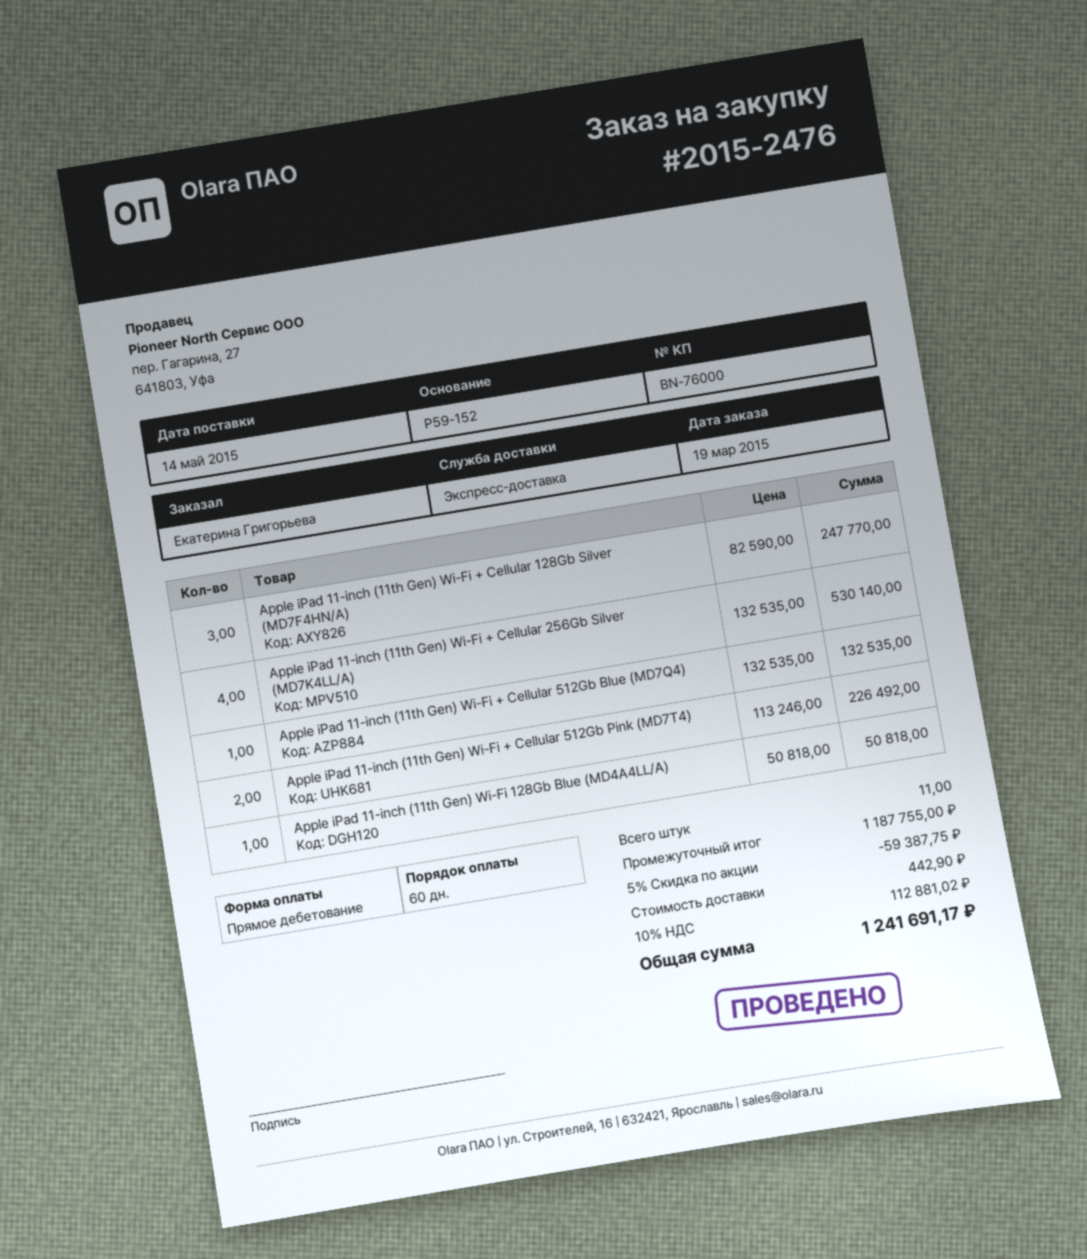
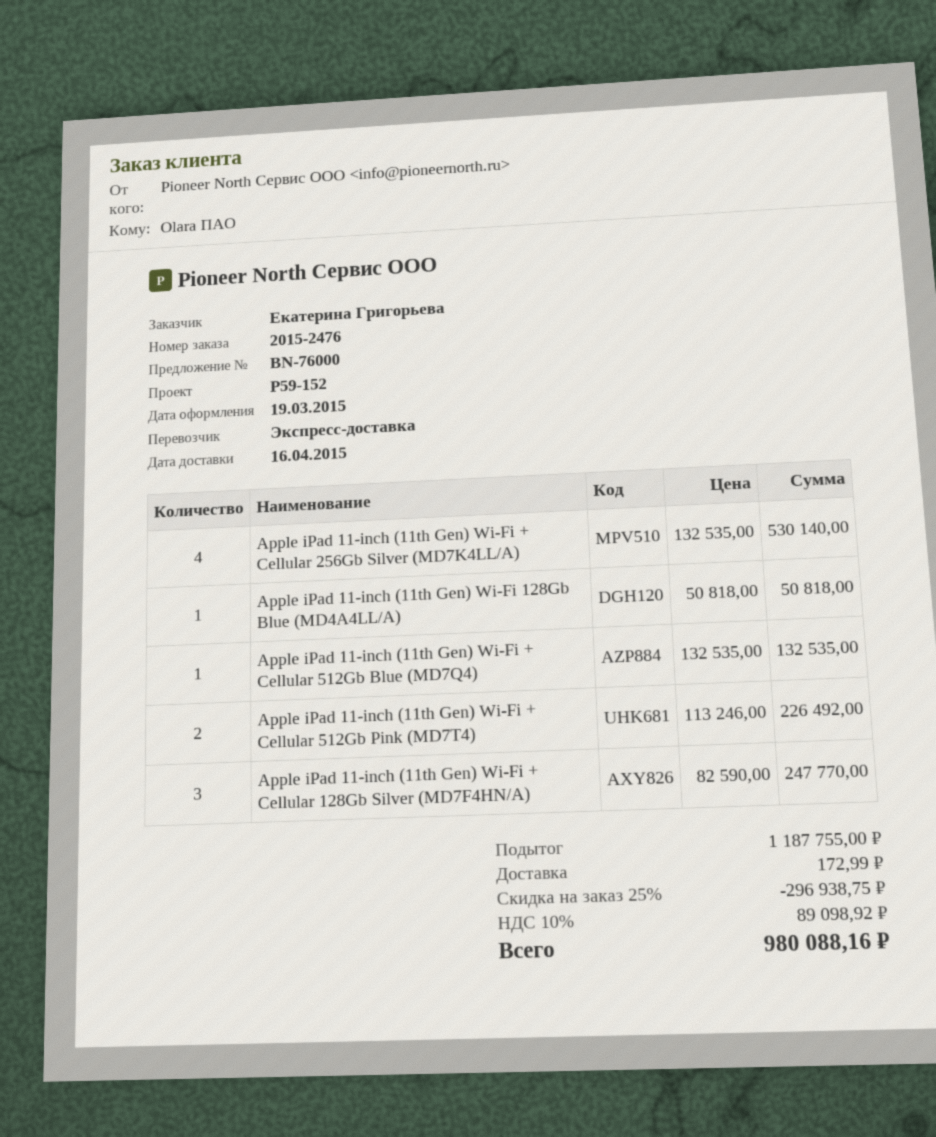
delivery date: 2015-05-14 -> 2015-04-16
discount: 5% = 59387.75 -> 25% = 296938.75
shipping: 442.90 -> 172.99
tax: 10% = 112881.02 -> 10% = 89098.92
total: 1241691.17 -> 980088.16

